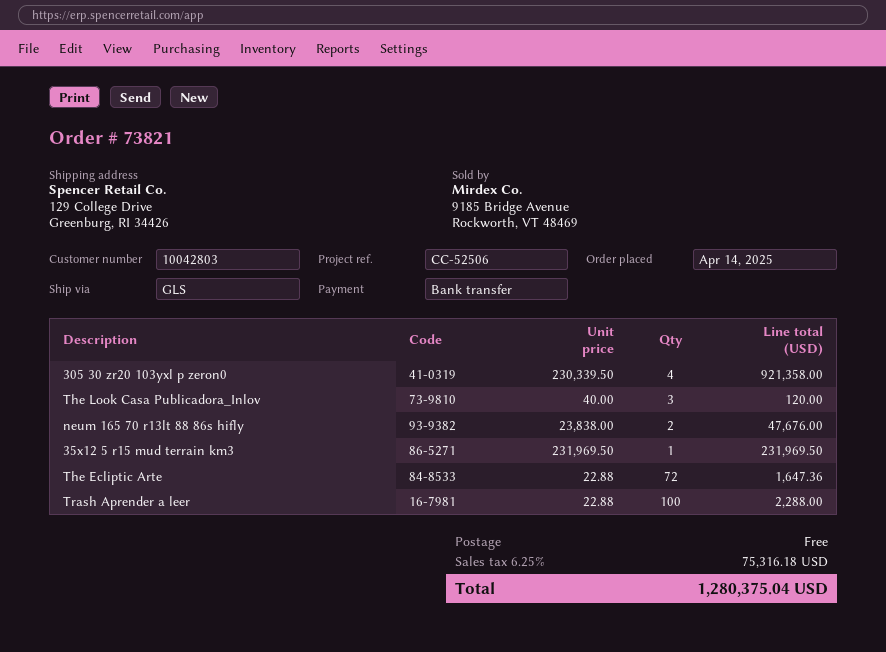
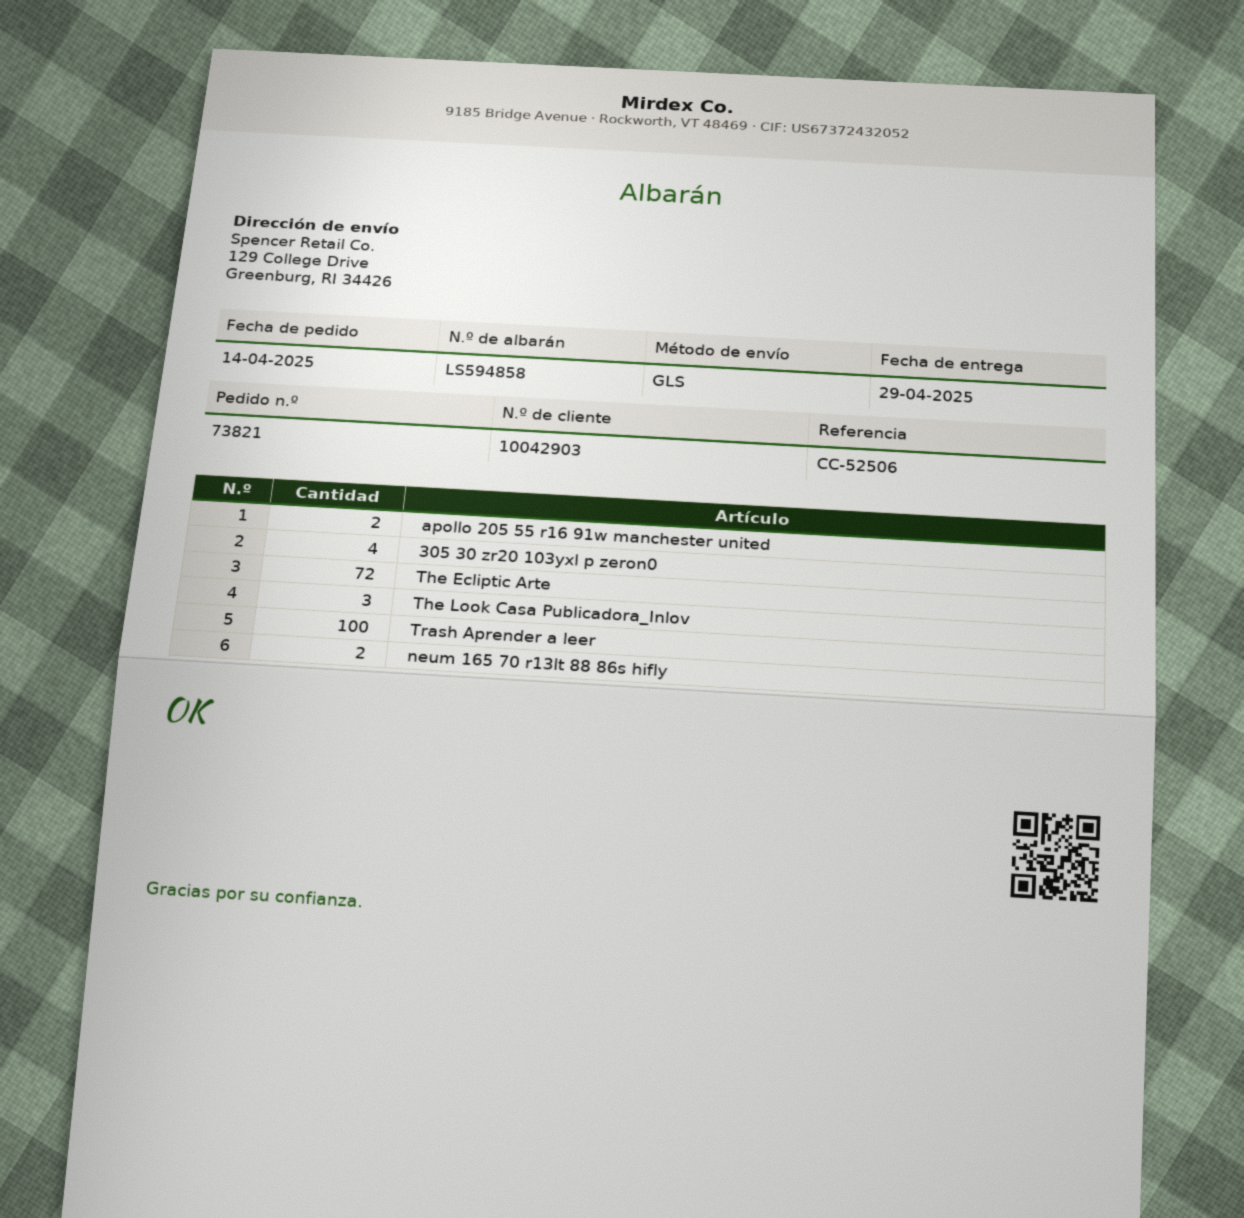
customer number: 10042803 -> 10042903
35x12 5 r15 mud terrain km3: 1 -> none
apollo 205 55 r16 91w manchester united: none -> 2

